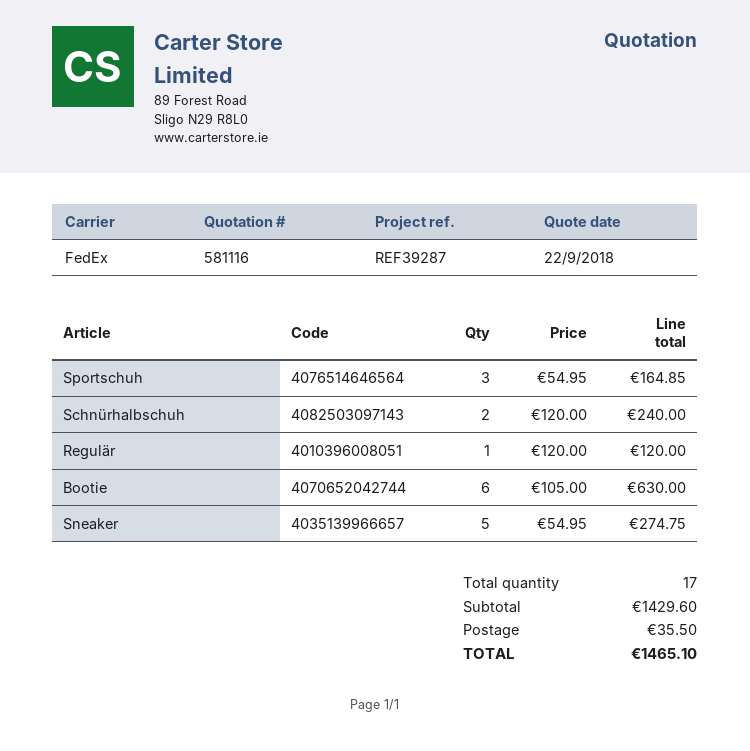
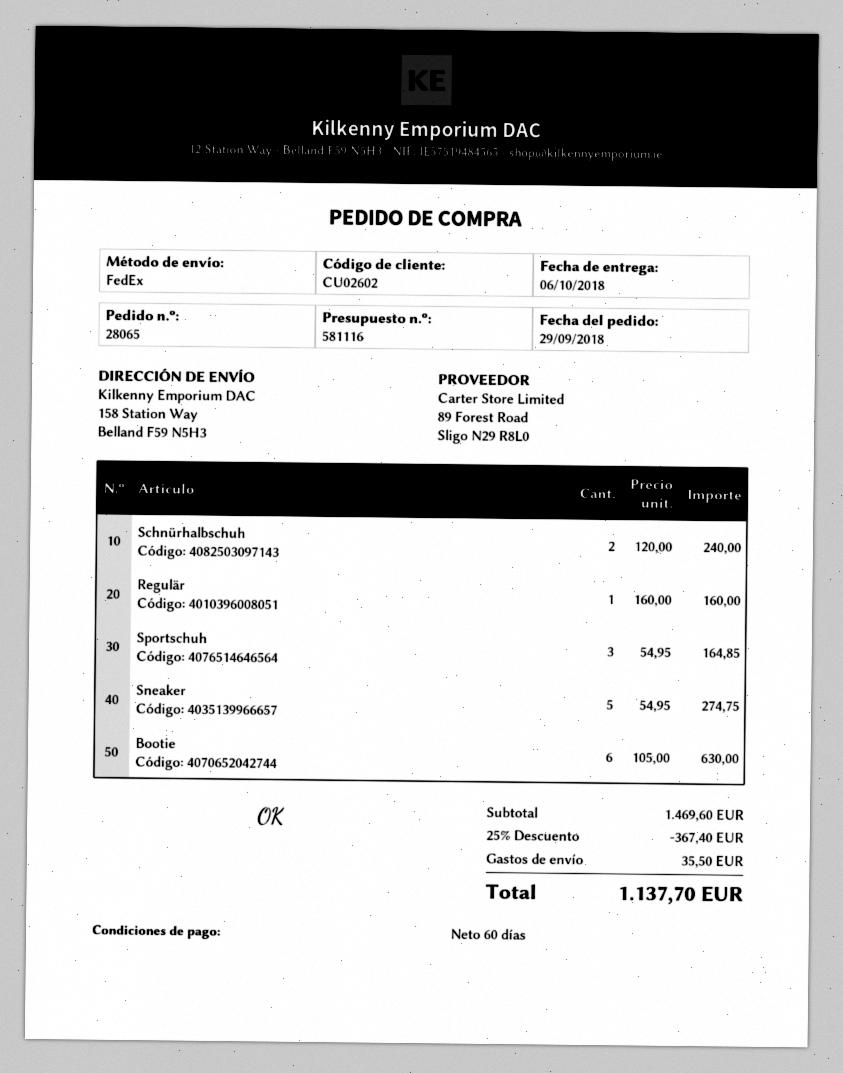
Regulär: 1 x 120.00 = 120.00 -> 1 x 160.00 = 160.00
subtotal: 1429.60 -> 1469.60
discount: none -> 25% = 367.40
total: 1465.10 -> 1137.70

